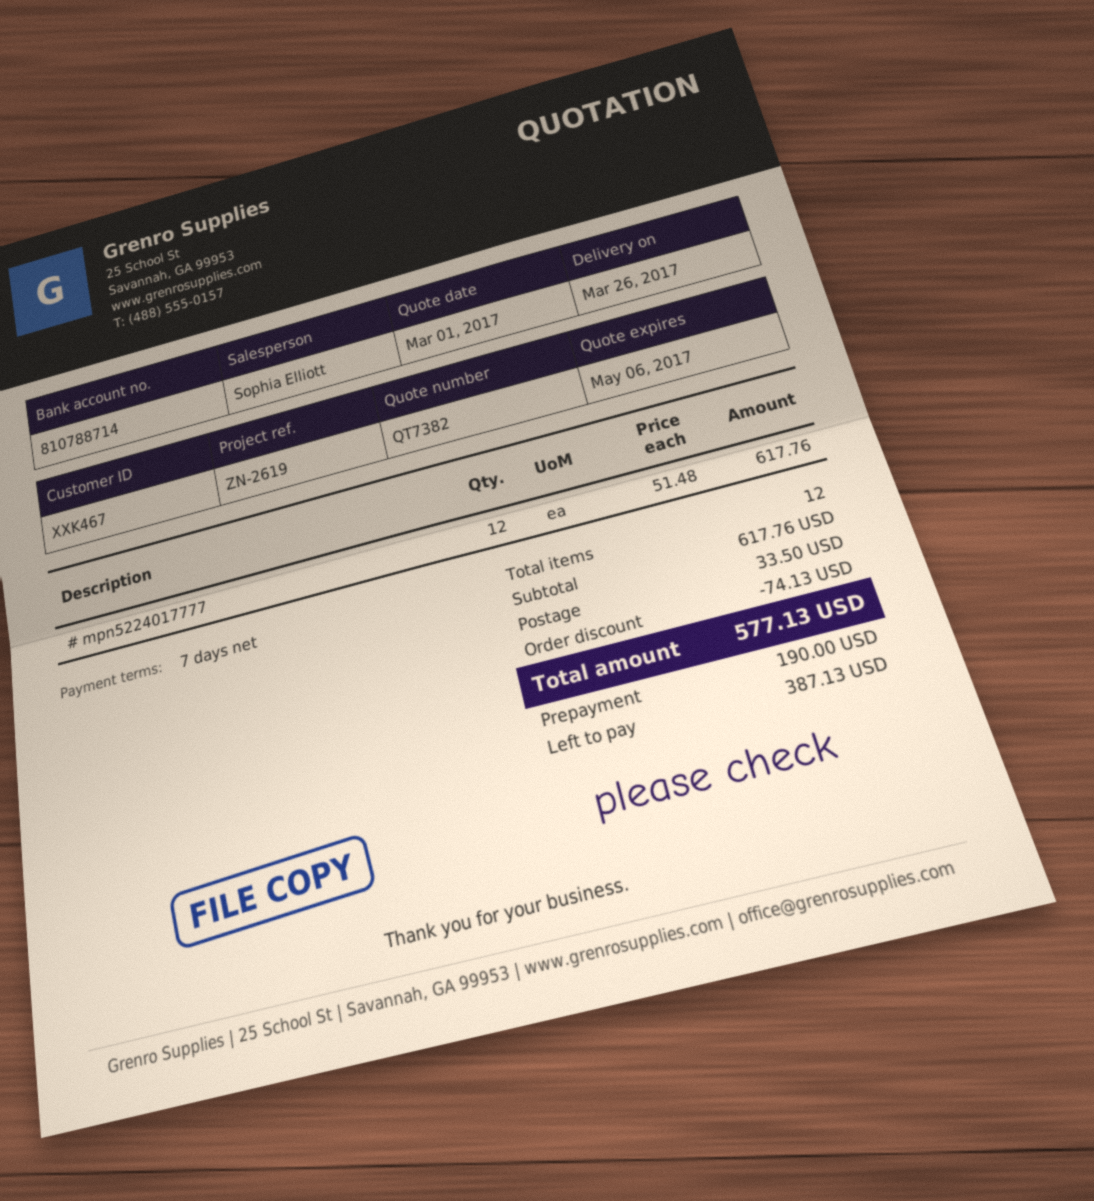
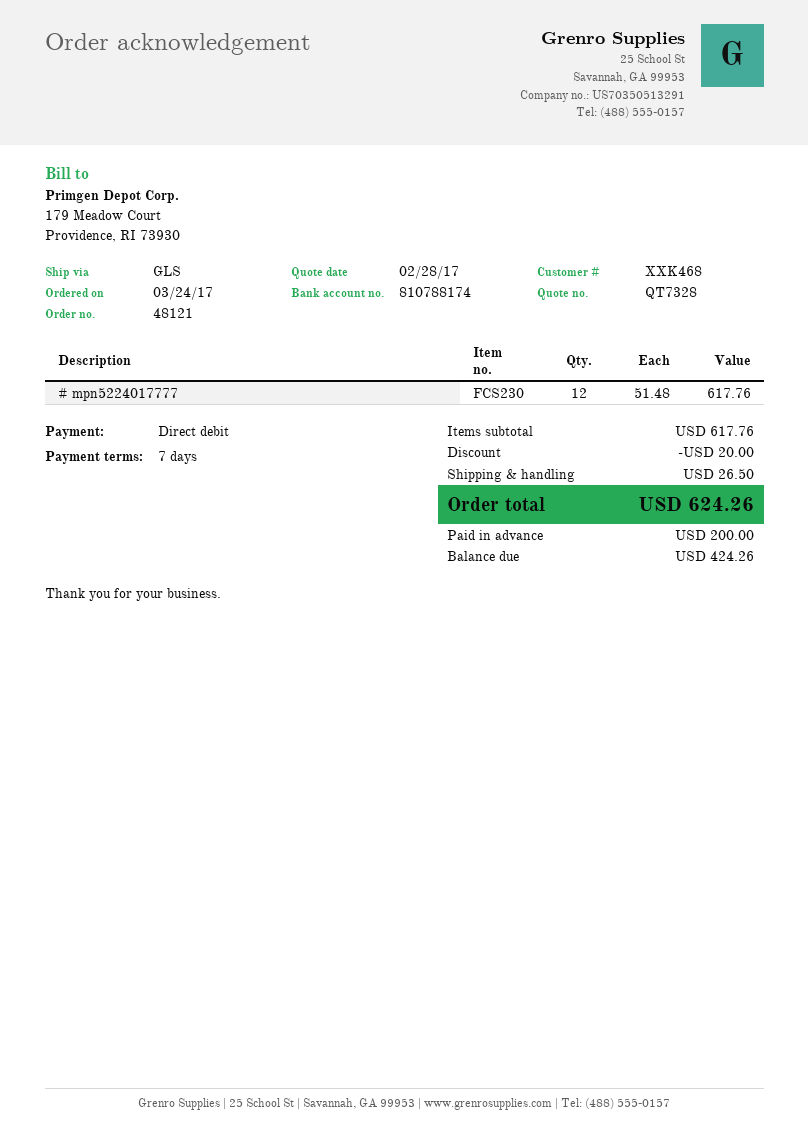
quote number: QT7382 -> QT7328
quote date: 2017-03-01 -> 2017-02-28
customer number: XXK467 -> XXK468
bank account: 810788714 -> 810788174
discount: 74.13 -> 20.00
shipping: 33.50 -> 26.50
total: 577.13 -> 624.26
deposit: 190.00 -> 200.00
balance: 387.13 -> 424.26

